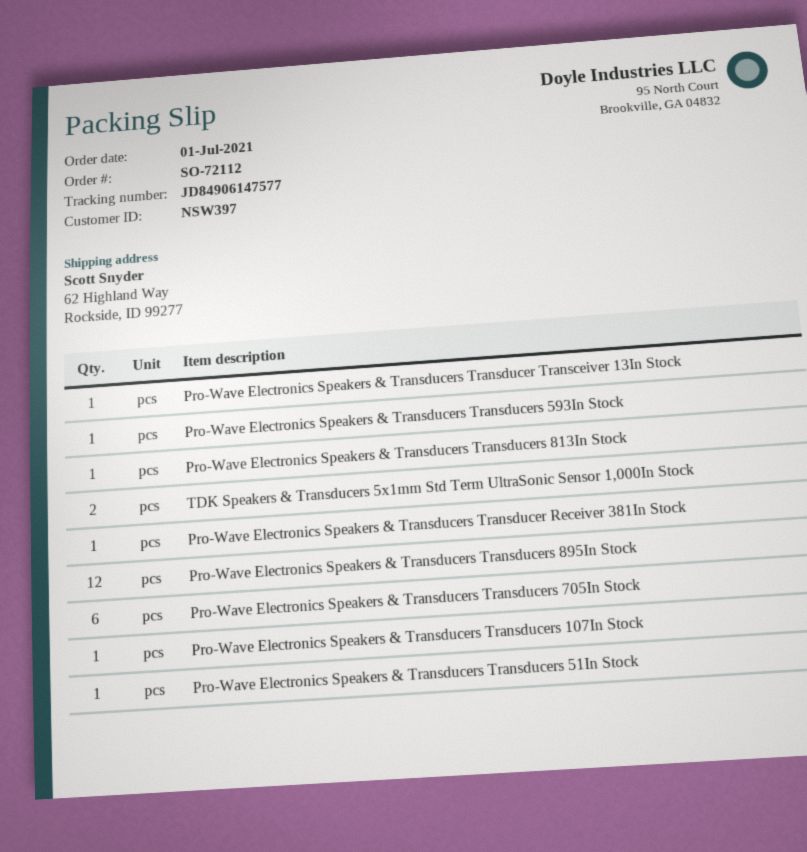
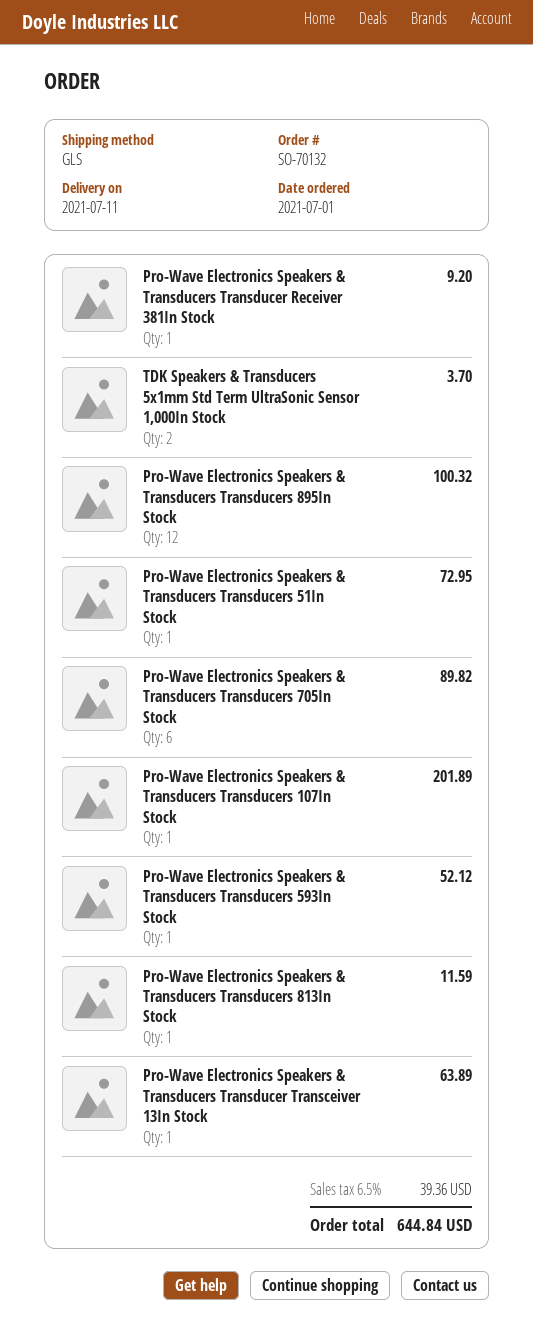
order number: SO-72112 -> SO-70132

